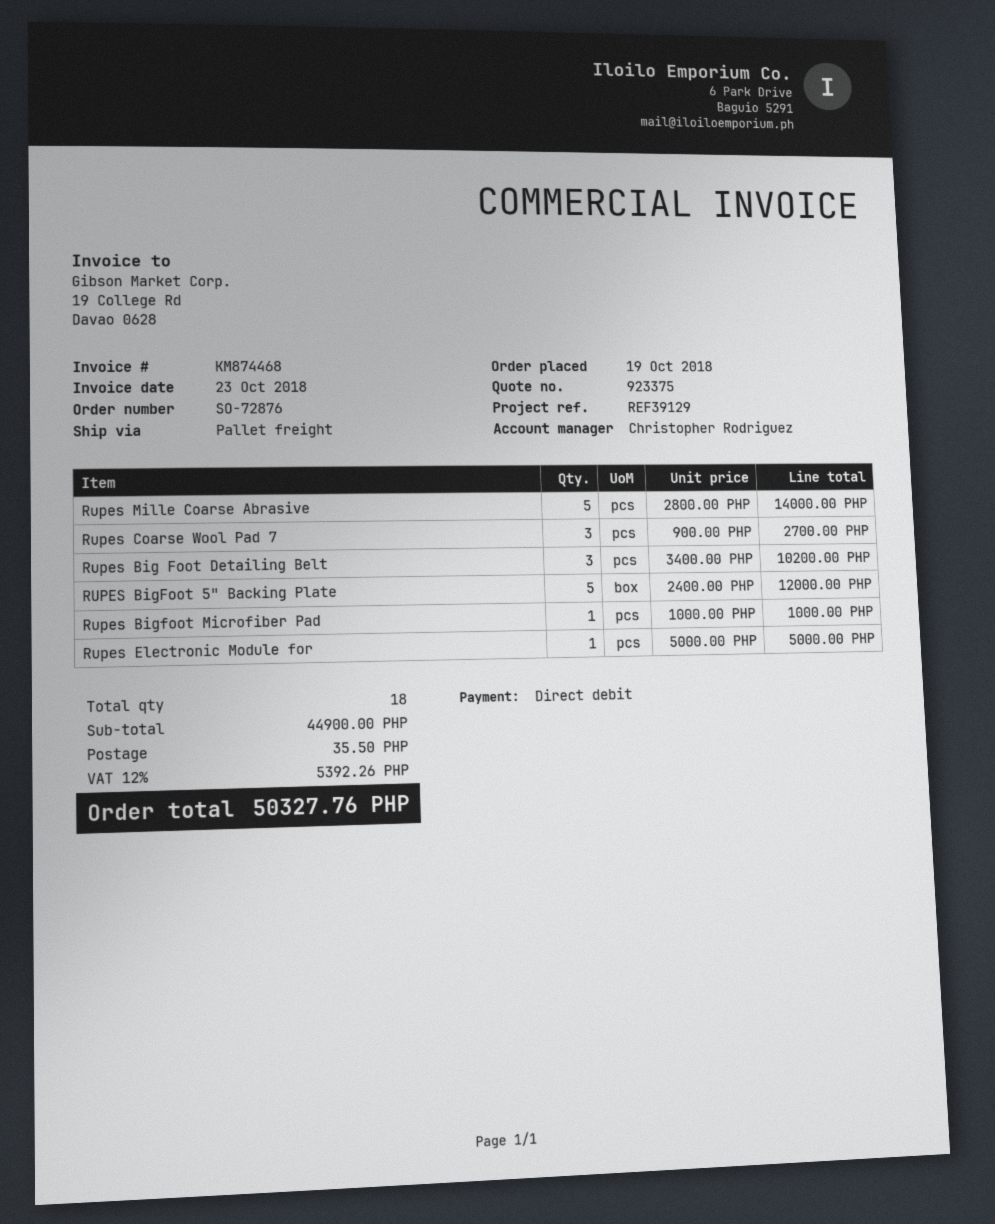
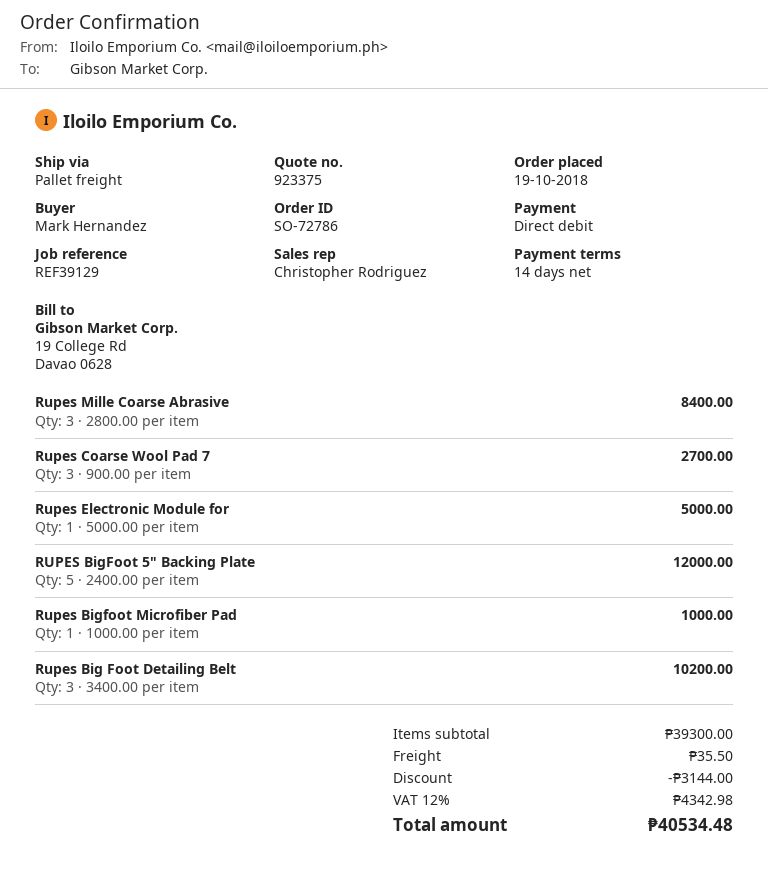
order number: SO-72876 -> SO-72786
Rupes Mille Coarse Abrasive: 5 x 2800.00 = 14000.00 -> 3 x 2800.00 = 8400.00
subtotal: 44900.00 -> 39300.00
discount: none -> 3144.00
tax: 12% = 5392.26 -> 12% = 4342.98
total: 50327.76 -> 40534.48

